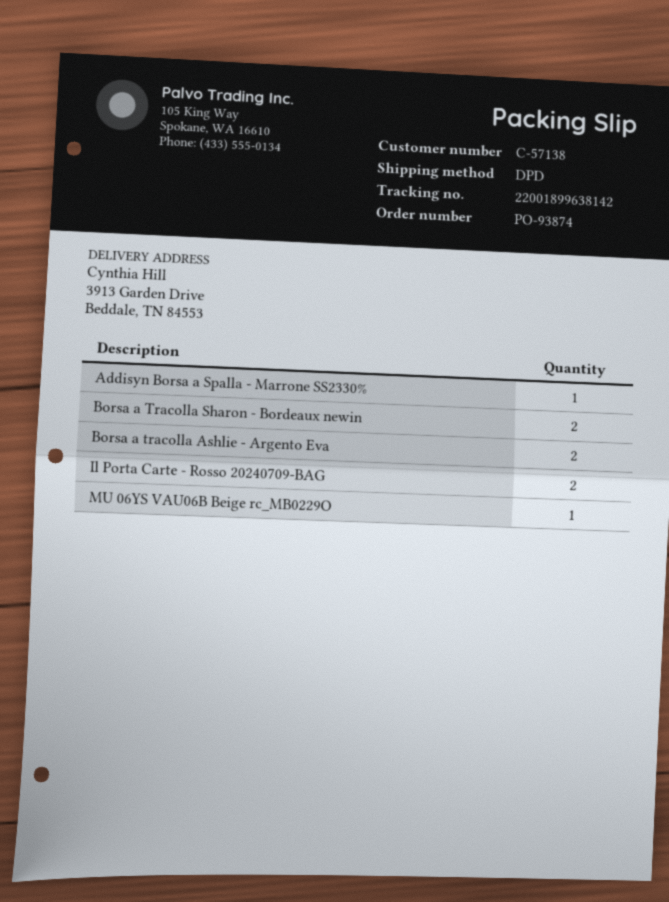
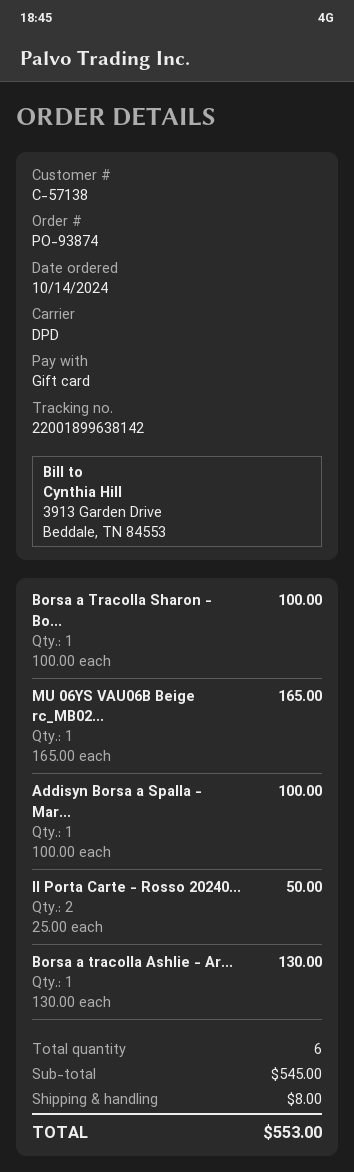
Borsa a Tracolla Sharon - Bordeaux newin: 2 -> 1
Borsa a tracolla Ashlie - Argento Eva: 2 -> 1

